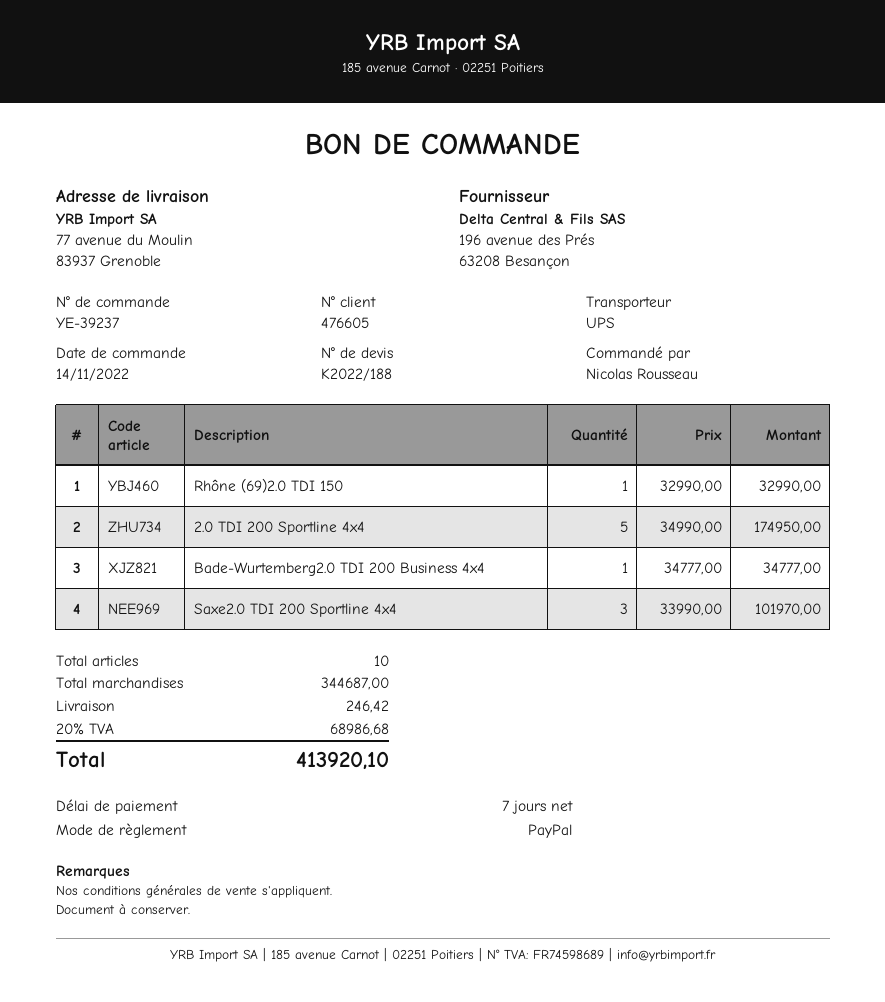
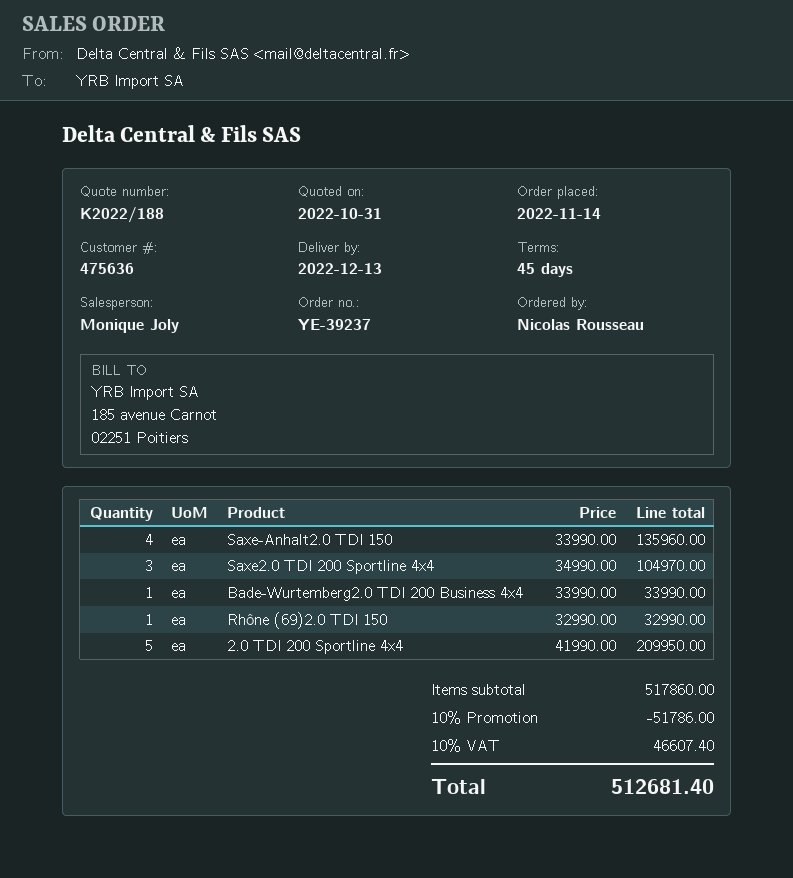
payment terms: 7 days -> 45 days
customer number: 476605 -> 475636
2.0 TDI 200 Sportline 4x4: 5 x 34990.00 = 174950.00 -> 5 x 41990.00 = 209950.00
Bade-Wurtemberg2.0 TDI 200 Business 4x4: 1 x 34777.00 = 34777.00 -> 1 x 33990.00 = 33990.00
Saxe2.0 TDI 200 Sportline 4x4: 3 x 33990.00 = 101970.00 -> 3 x 34990.00 = 104970.00
Saxe-Anhalt2.0 TDI 150: none -> 4 x 33990.00 = 135960.00
subtotal: 344687.00 -> 517860.00
discount: none -> 10% = 51786.00
shipping: 246.42 -> none
tax: 20% = 68986.68 -> 10% = 46607.40
total: 413920.10 -> 512681.40

